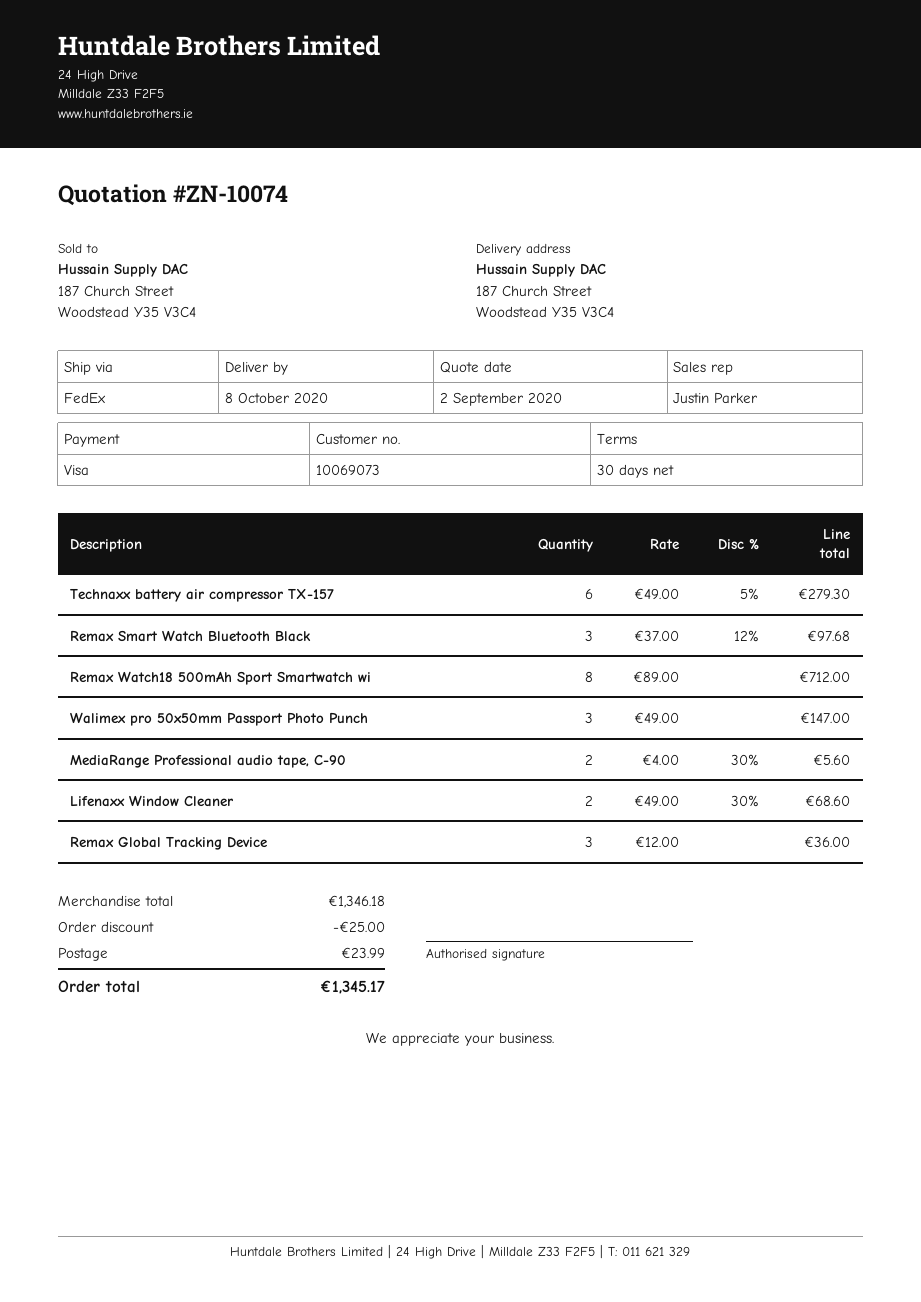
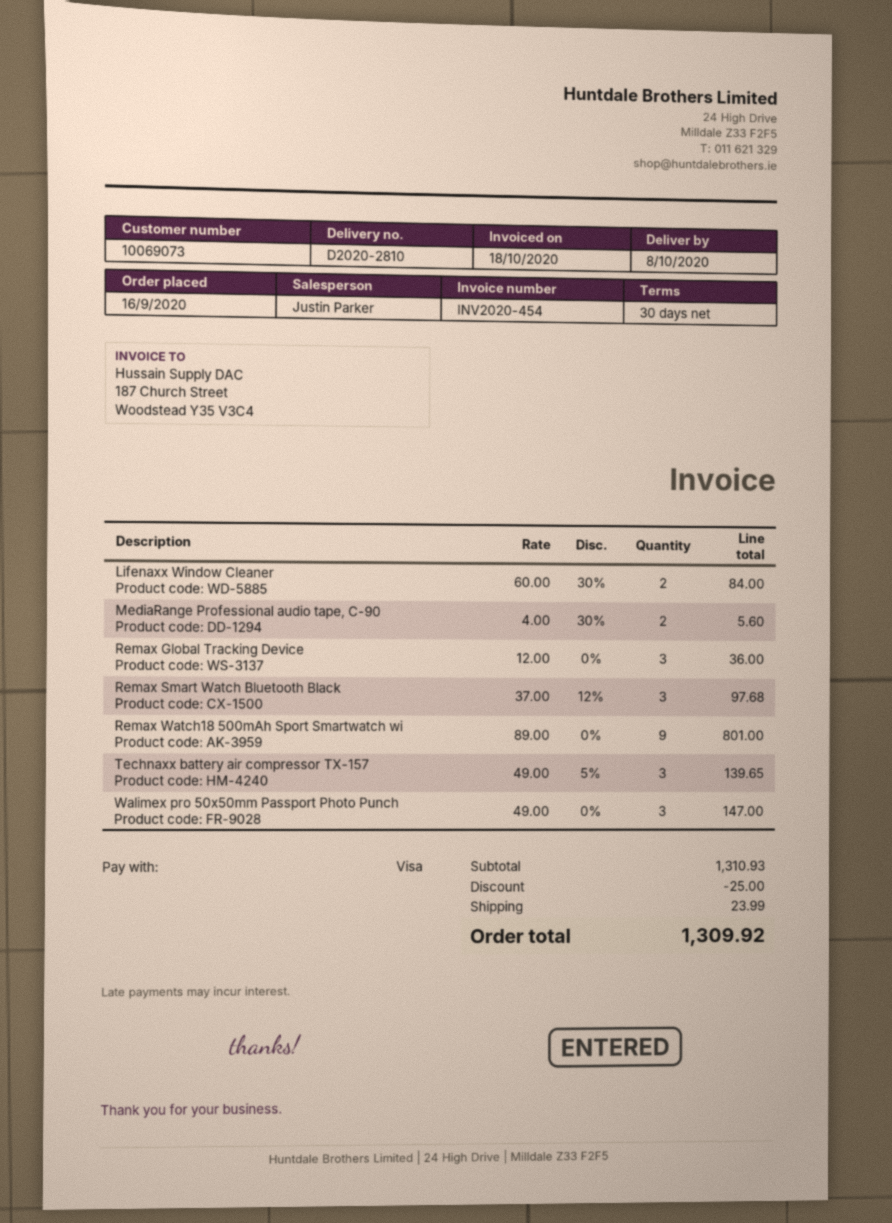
Technaxx battery air compressor TX-157: 6 x 49.00 - 5% = 279.30 -> 3 x 49.00 - 5% = 139.65
Remax Watch18 500mAh Sport Smartwatch wi: 8 x 89.00 = 712.00 -> 9 x 89.00 = 801.00
Lifenaxx Window Cleaner: 2 x 49.00 - 30% = 68.60 -> 2 x 60.00 - 30% = 84.00
subtotal: 1346.18 -> 1310.93
total: 1345.17 -> 1309.92

